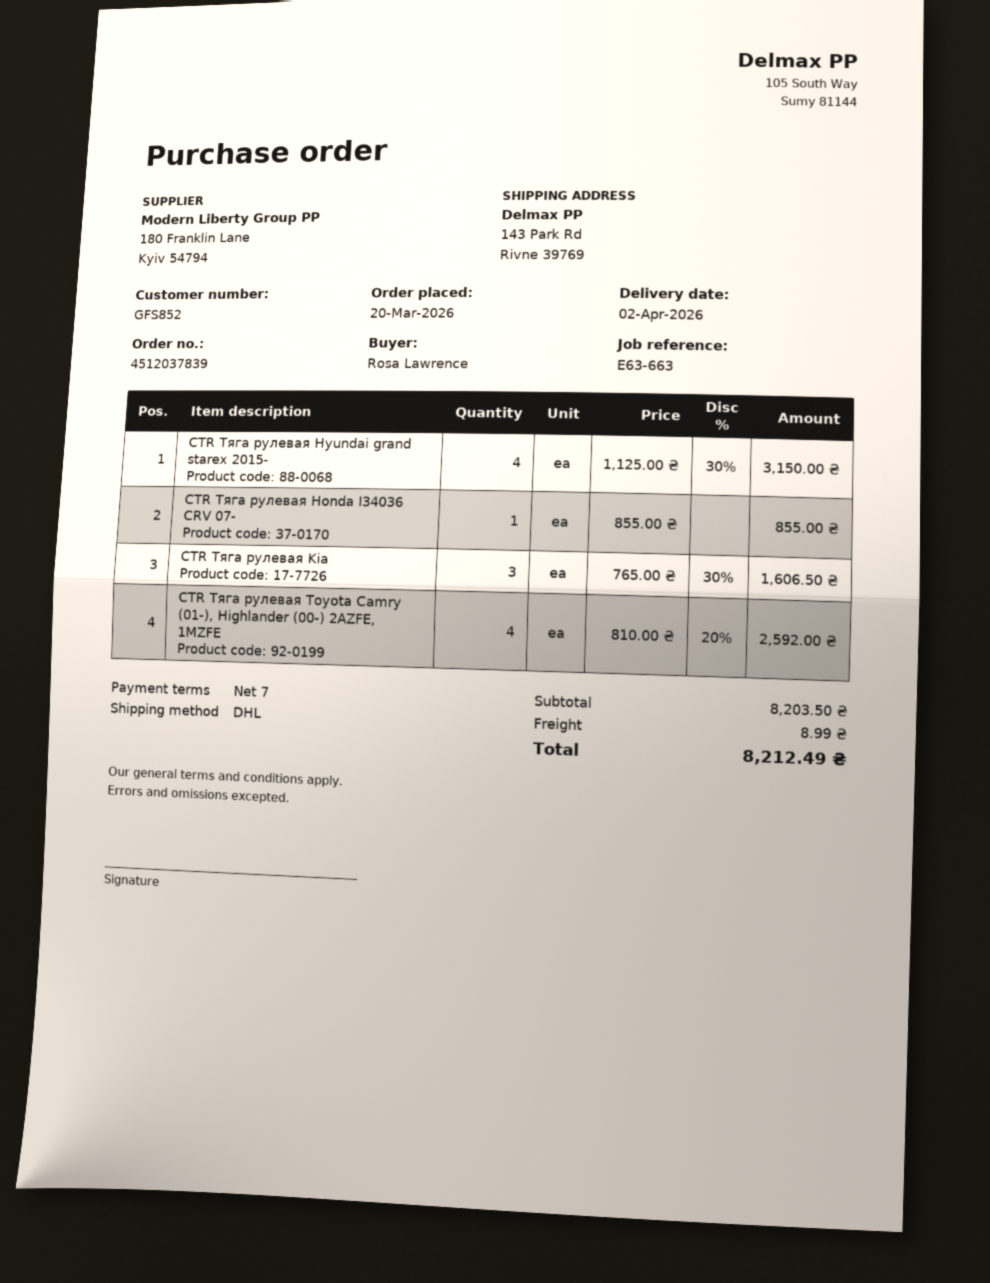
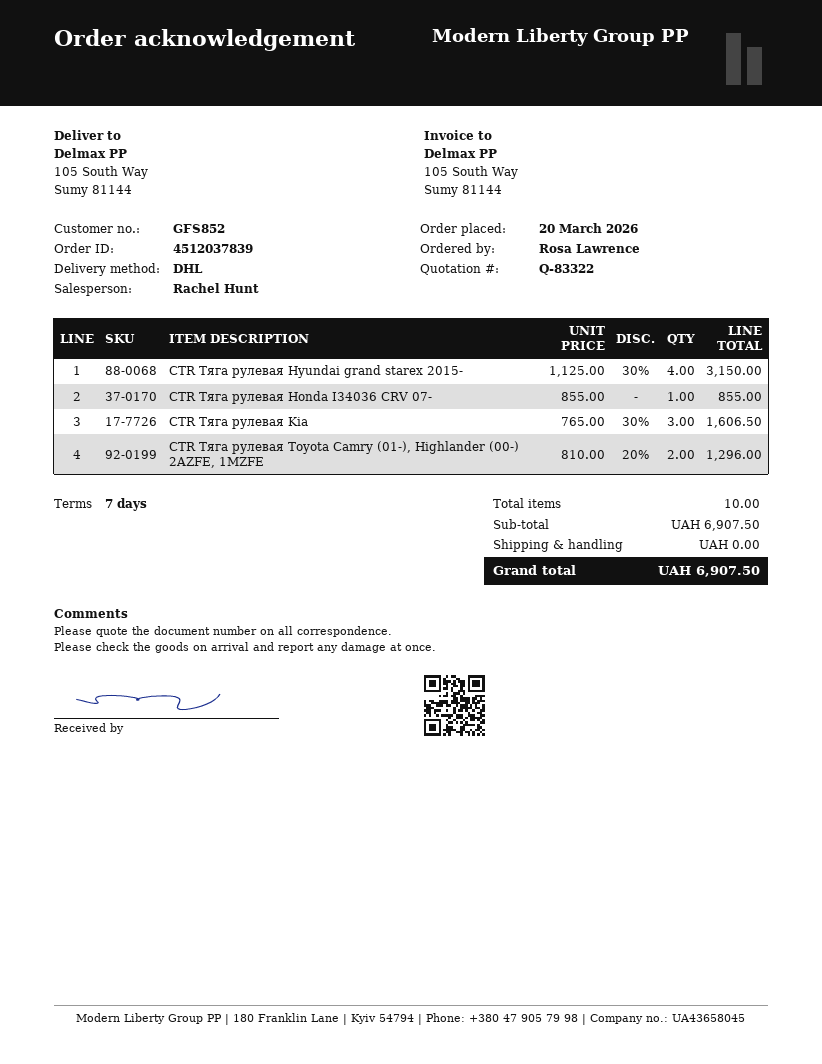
ship to: 143 Park Rd, Rivne 39769 -> 105 South Way, Sumy 81144
CTR Тяга рулевая Toyota Camry (01-), Highlander (00-) 2AZFE, 1MZFE: 4 x 810.00 - 20% = 2592.00 -> 2 x 810.00 - 20% = 1296.00
subtotal: 8203.50 -> 6907.50
shipping: 8.99 -> 0.00
total: 8212.49 -> 6907.50

